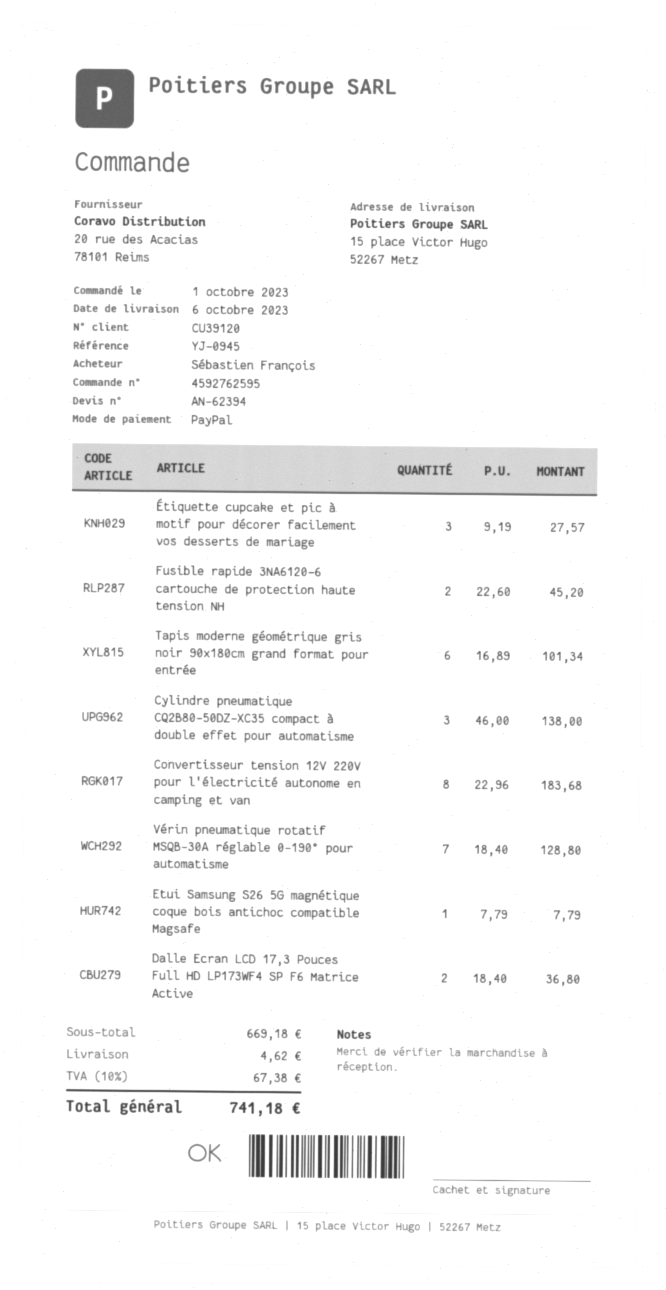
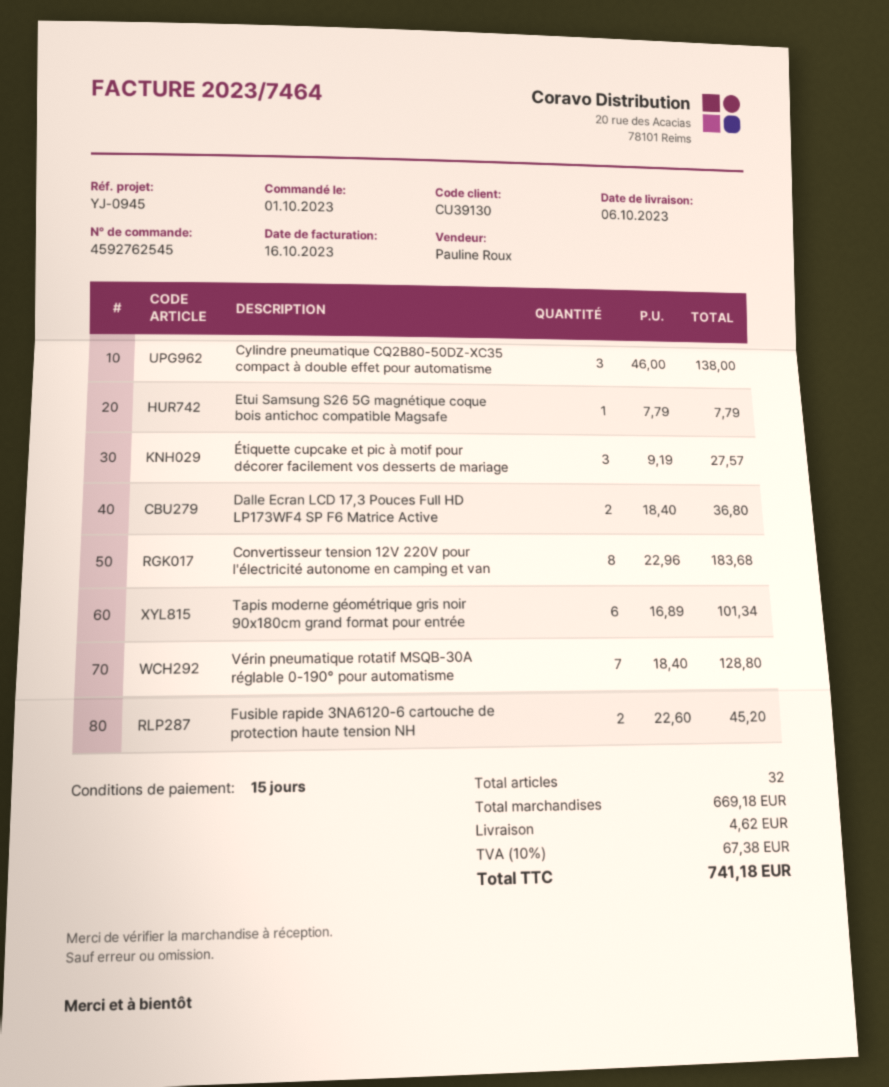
order number: 4592762595 -> 4592762545
customer number: CU39120 -> CU39130

